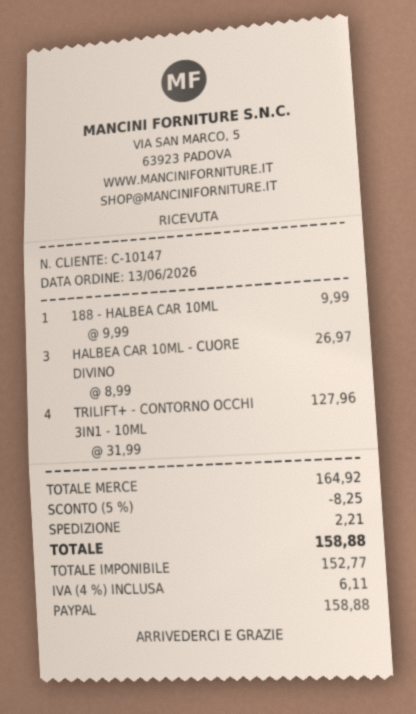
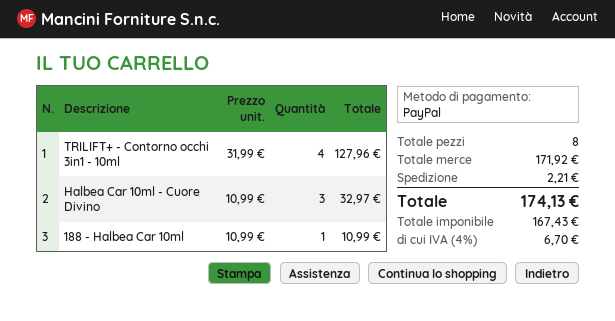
188 - HALBEA CAR 10ML: 1 x 9.99 = 9.99 -> 1 x 10.99 = 10.99
HALBEA CAR 10ML - CUORE DIVINO: 3 x 8.99 = 26.97 -> 3 x 10.99 = 32.97
subtotal: 164.92 -> 171.92
discount: 5% = 8.25 -> none
net: 152.77 -> 167.43
tax: 4% = 6.11 -> 4% = 6.70
total: 158.88 -> 174.13

